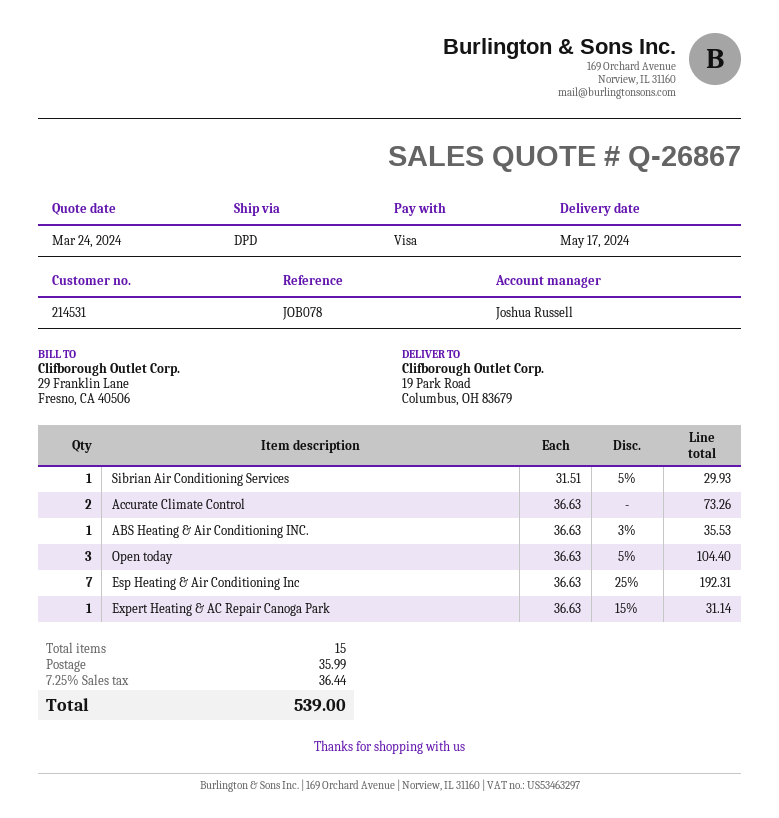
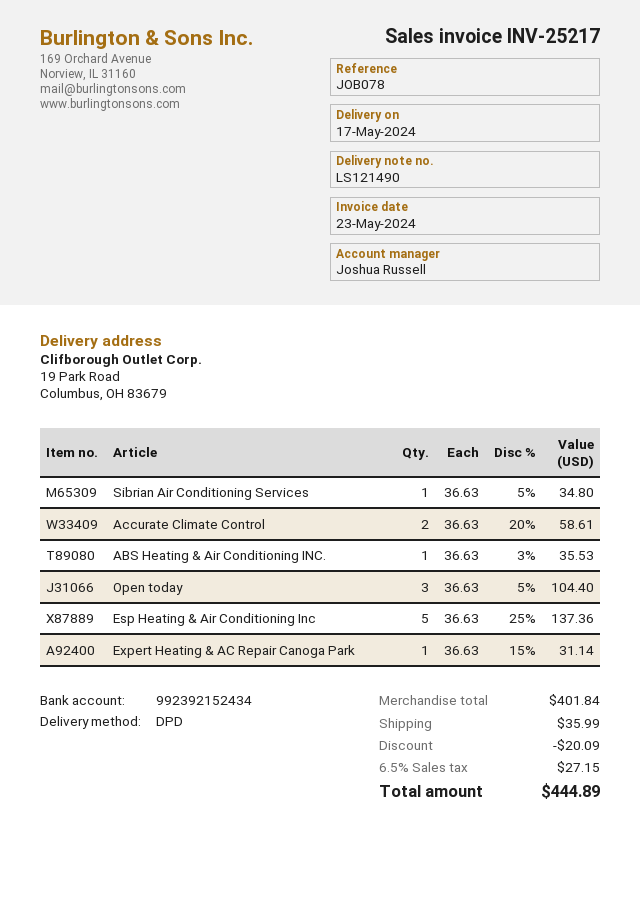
Sibrian Air Conditioning Services: 1 x 31.51 - 5% = 29.93 -> 1 x 36.63 - 5% = 34.80
Accurate Climate Control: 2 x 36.63 = 73.26 -> 2 x 36.63 - 20% = 58.61
Esp Heating & Air Conditioning Inc: 7 x 36.63 - 25% = 192.31 -> 5 x 36.63 - 25% = 137.36
discount: none -> 20.09
tax: 7.25% = 36.44 -> 6.5% = 27.15
total: 539.00 -> 444.89

